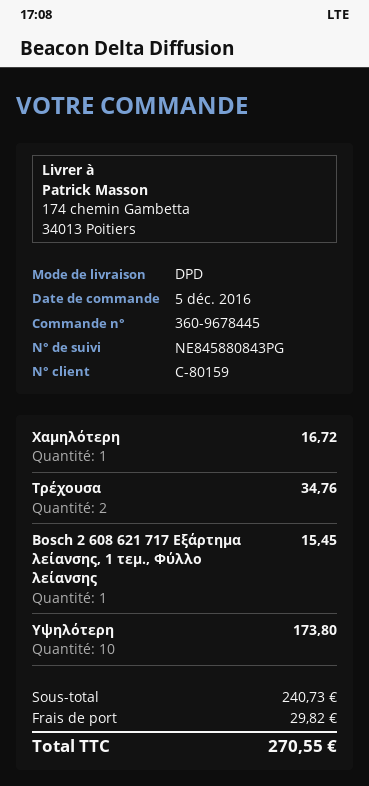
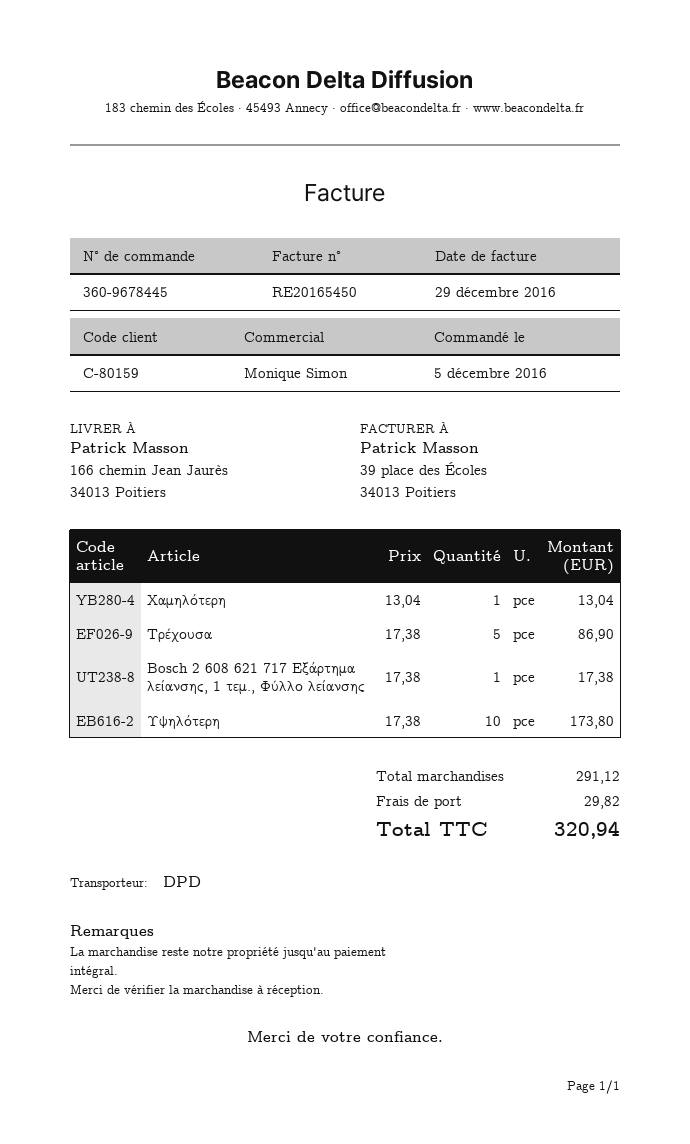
ship to: 174 chemin Gambetta, 34013 Poitiers -> 166 chemin Jean Jaurès, 34013 Poitiers
Χαμηλότερη: 1 for 16.72 -> 1 for 13.04
Τρέχουσα: 2 for 34.76 -> 5 for 86.90
Bosch 2 608 621 717 Εξάρτημα λείανσης, 1 τεμ., Φύλλο λείανσης: 1 for 15.45 -> 1 for 17.38
subtotal: 240.73 -> 291.12
total: 270.55 -> 320.94

